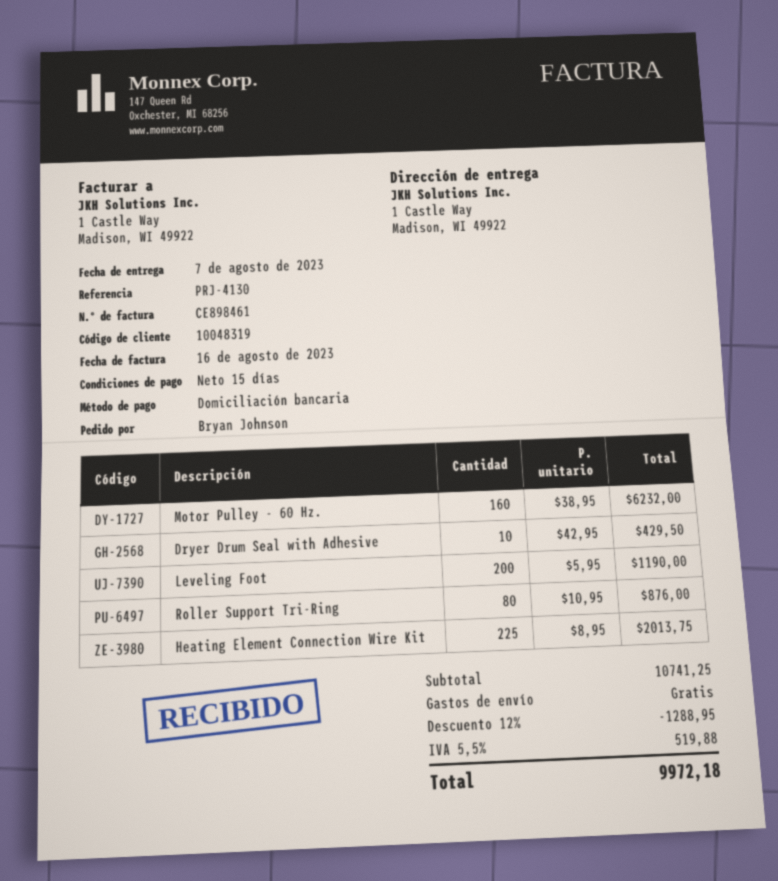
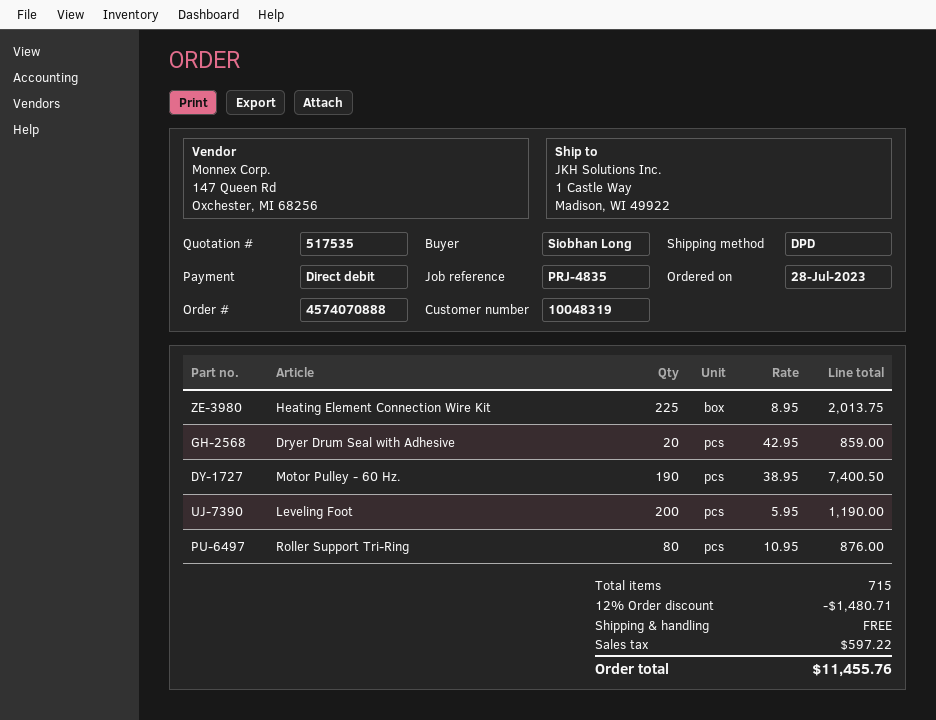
reference: PRJ-4130 -> PRJ-4835
ordered by: Bryan Johnson -> Siobhan Long
Motor Pulley - 60 Hz.: 160 x 38.95 = 6232.00 -> 190 x 38.95 = 7400.50
Dryer Drum Seal with Adhesive: 10 x 42.95 = 429.50 -> 20 x 42.95 = 859.00
discount: 12% = 1288.95 -> 12% = 1480.71
tax: 519.88 -> 597.22
total: 9972.18 -> 11455.76

